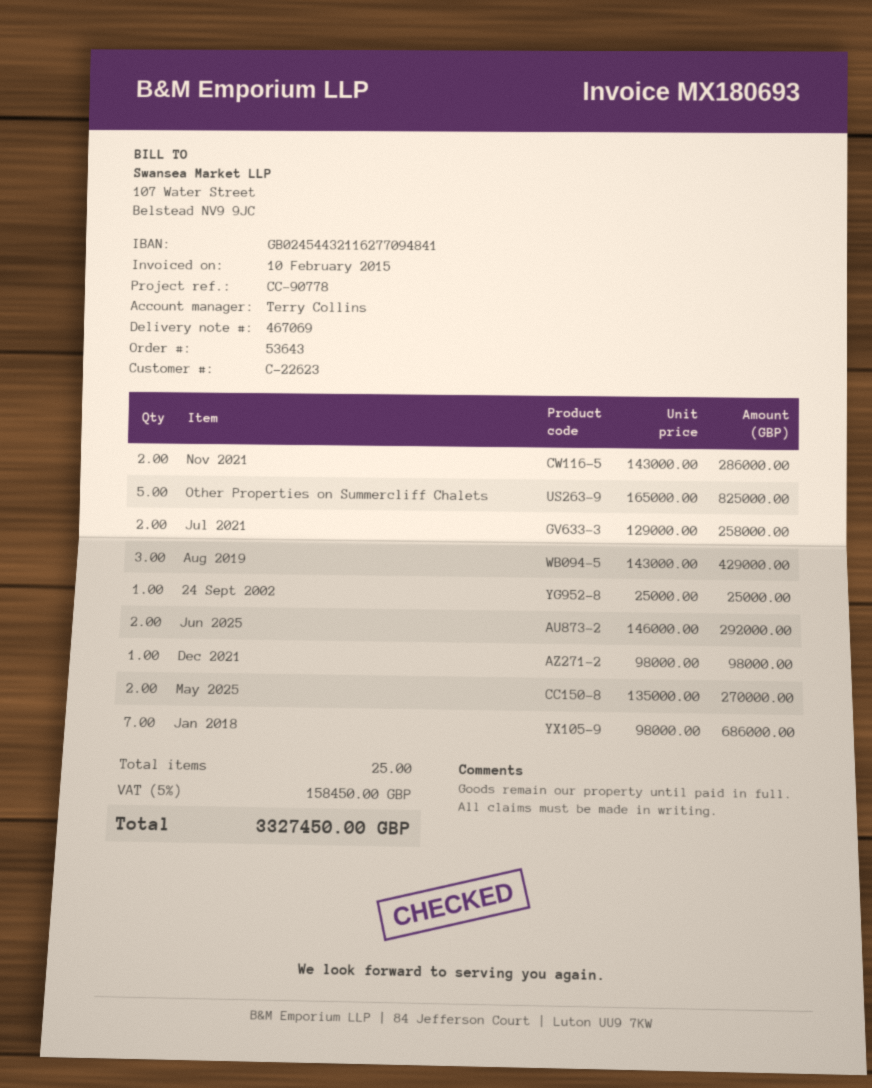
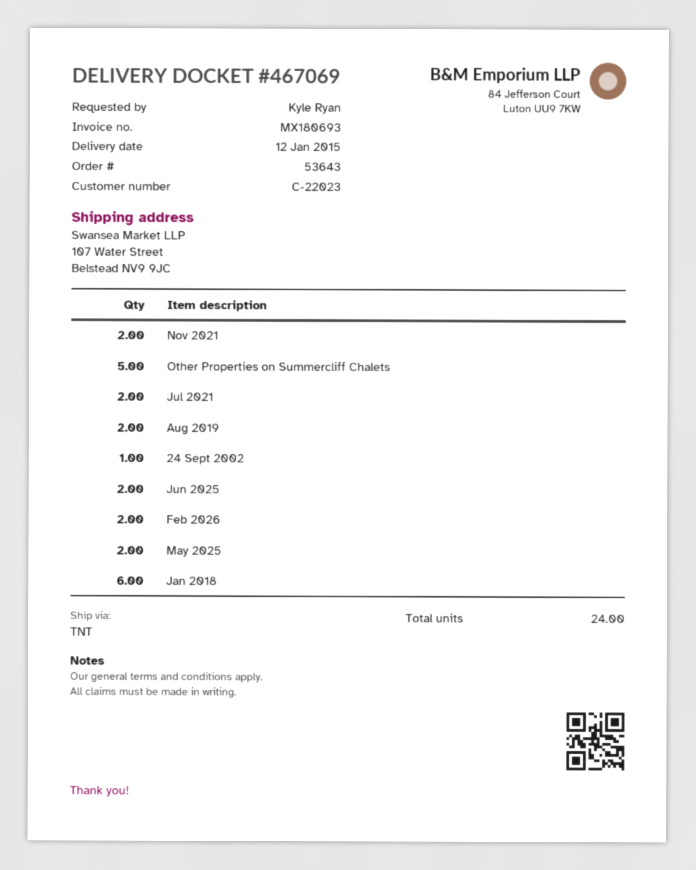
customer number: C-22623 -> C-22023
Aug 2019: 3 -> 2
Dec 2021: 1 -> none
Jan 2018: 7 -> 6
Feb 2026: none -> 2
total quantity: 25 -> 24

